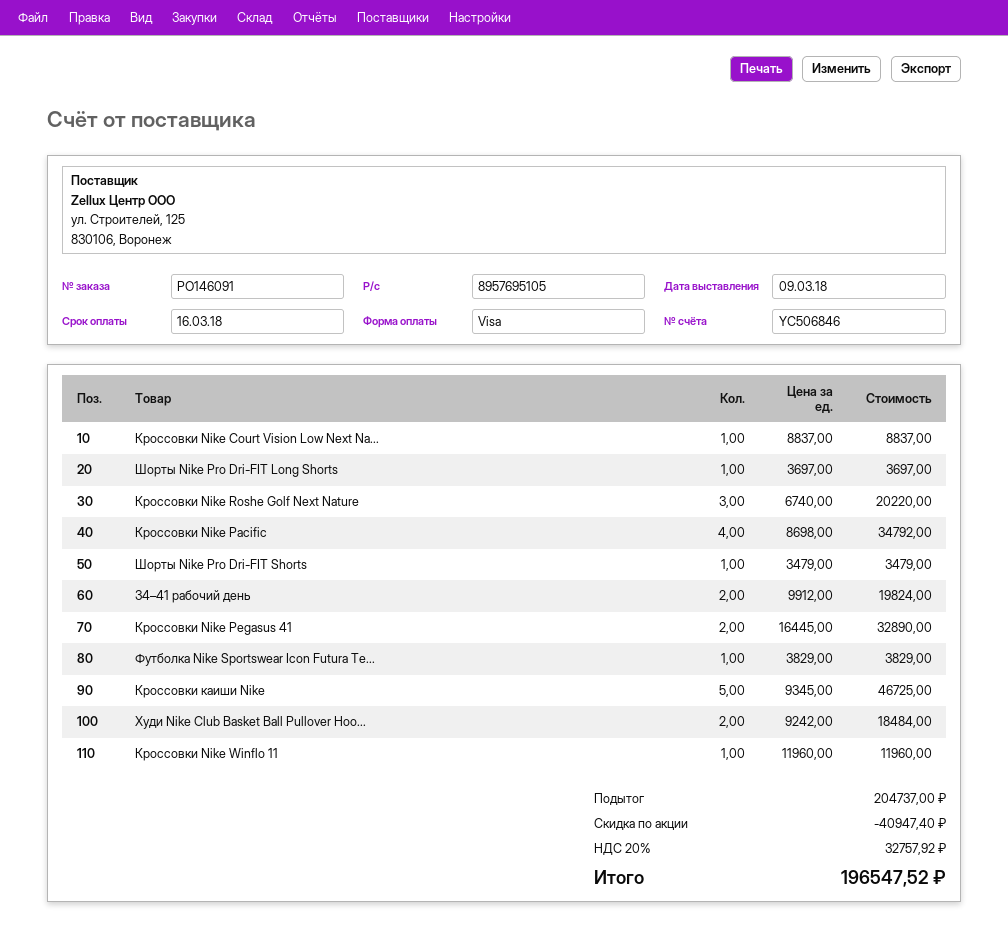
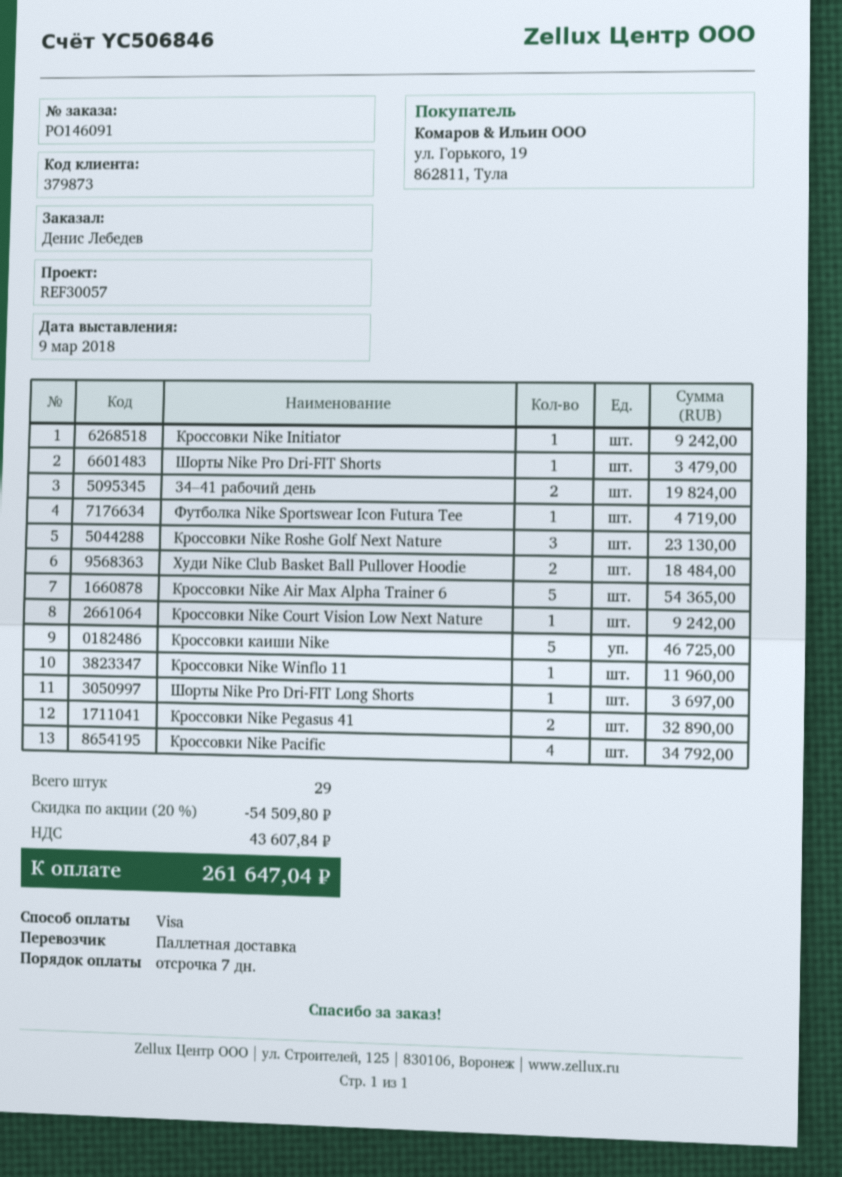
Кроссовки Nike Court Vision Low Next Na...: 1 for 8837.00 -> 1 for 9242.00
Кроссовки Nike Roshe Golf Next Nature: 3 for 20220.00 -> 3 for 23130.00
Футболка Nike Sportswear Icon Futura Te...: 1 for 3829.00 -> 1 for 4719.00
Кроссовки Nike Initiator: none -> 1 for 9242.00
Кроссовки Nike Air Max Alpha Trainer 6: none -> 5 for 54365.00
discount: 40947.40 -> 54509.80
tax: 32757.92 -> 43607.84
total: 196547.52 -> 261647.04

